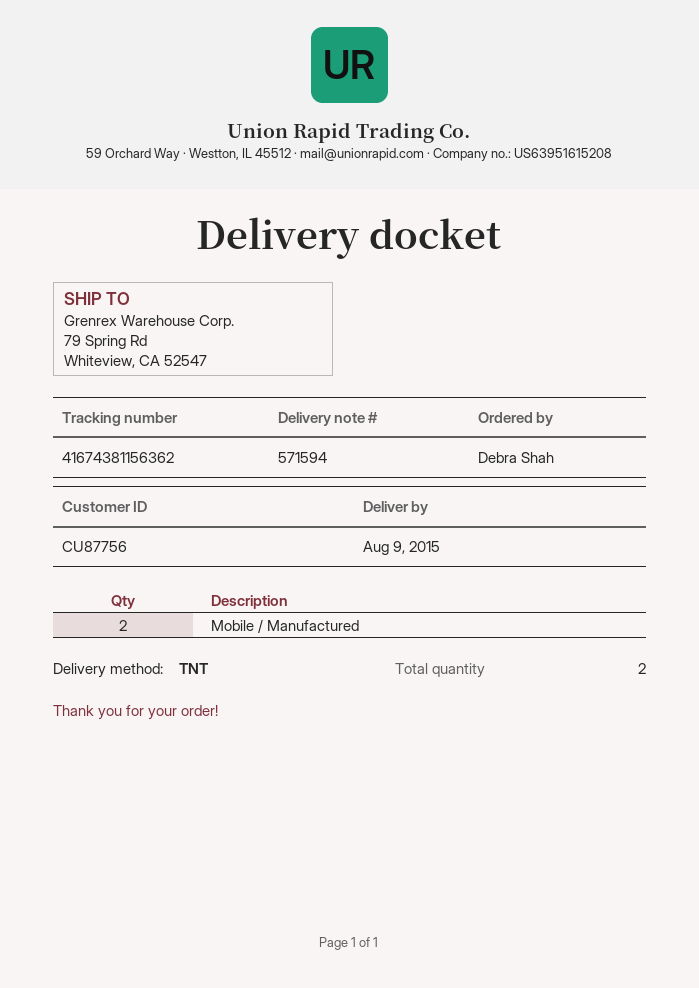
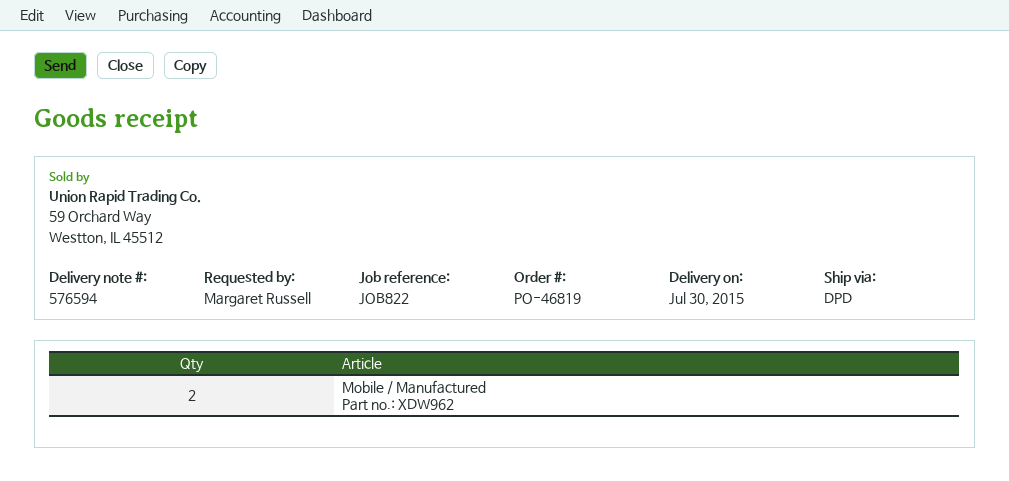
delivery note number: 571594 -> 576594
delivery date: 2015-08-09 -> 2015-07-30
ordered by: Debra Shah -> Margaret Russell
shipping method: TNT -> DPD

